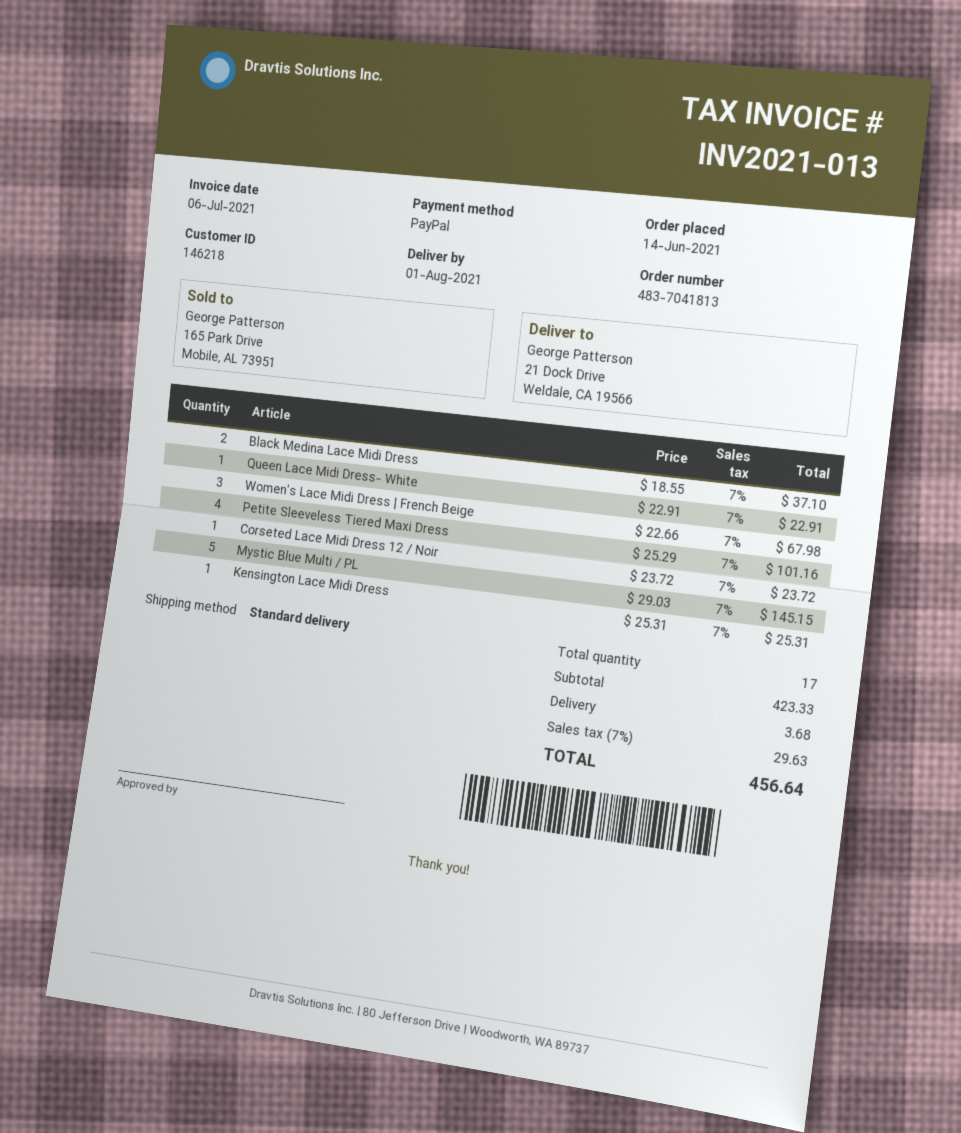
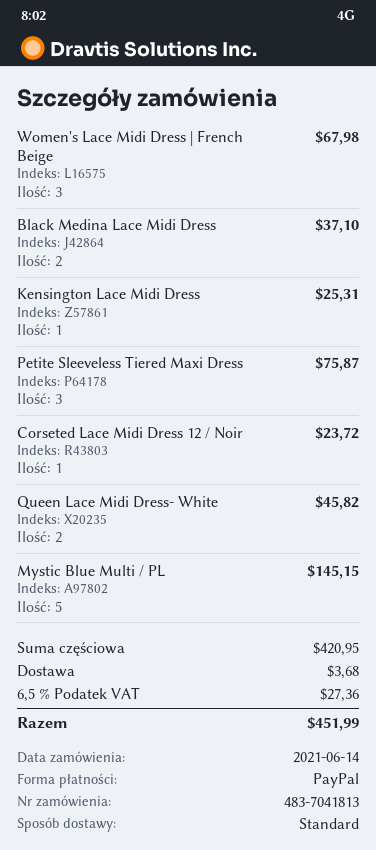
Queen Lace Midi Dress- White: 1 for 22.91 -> 2 for 45.82
Petite Sleeveless Tiered Maxi Dress: 4 for 101.16 -> 3 for 75.87
subtotal: 423.33 -> 420.95
tax: 7% = 29.63 -> 6.5% = 27.36
total: 456.64 -> 451.99

